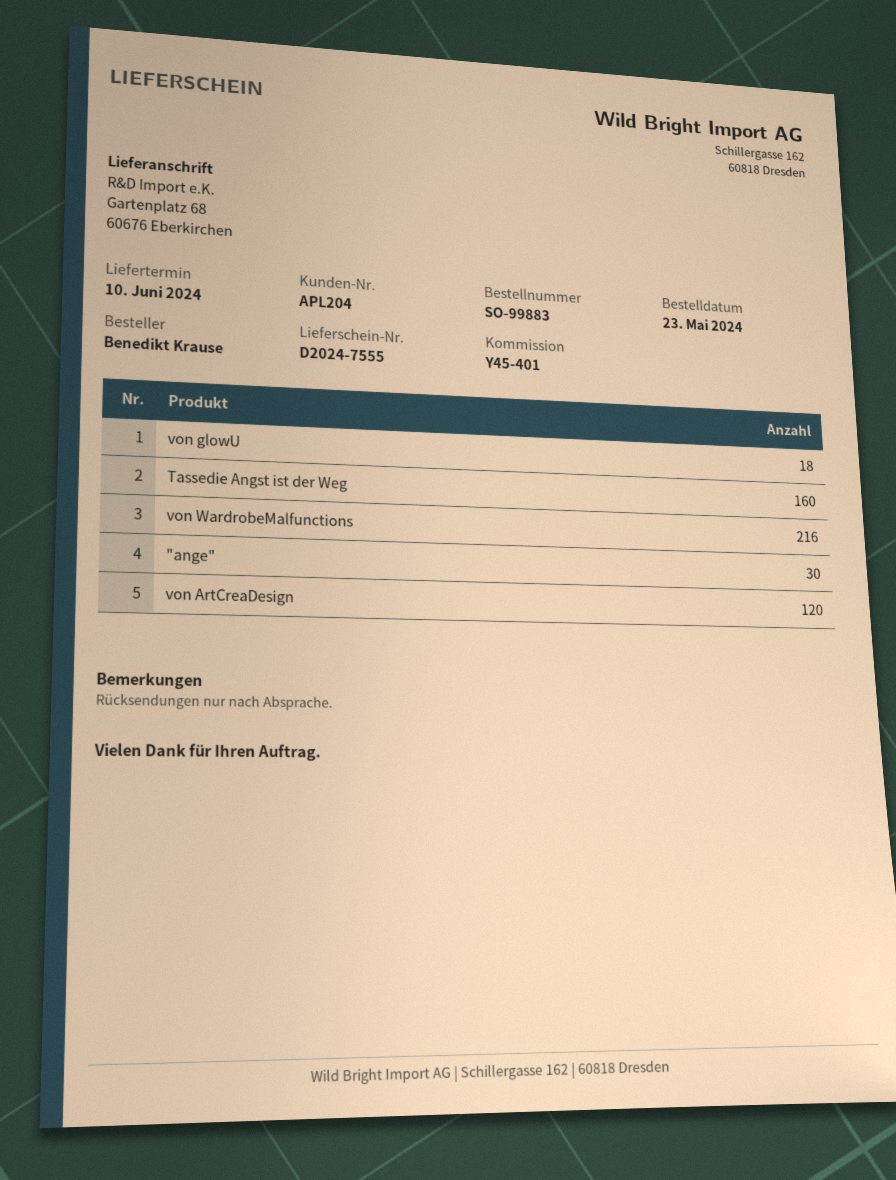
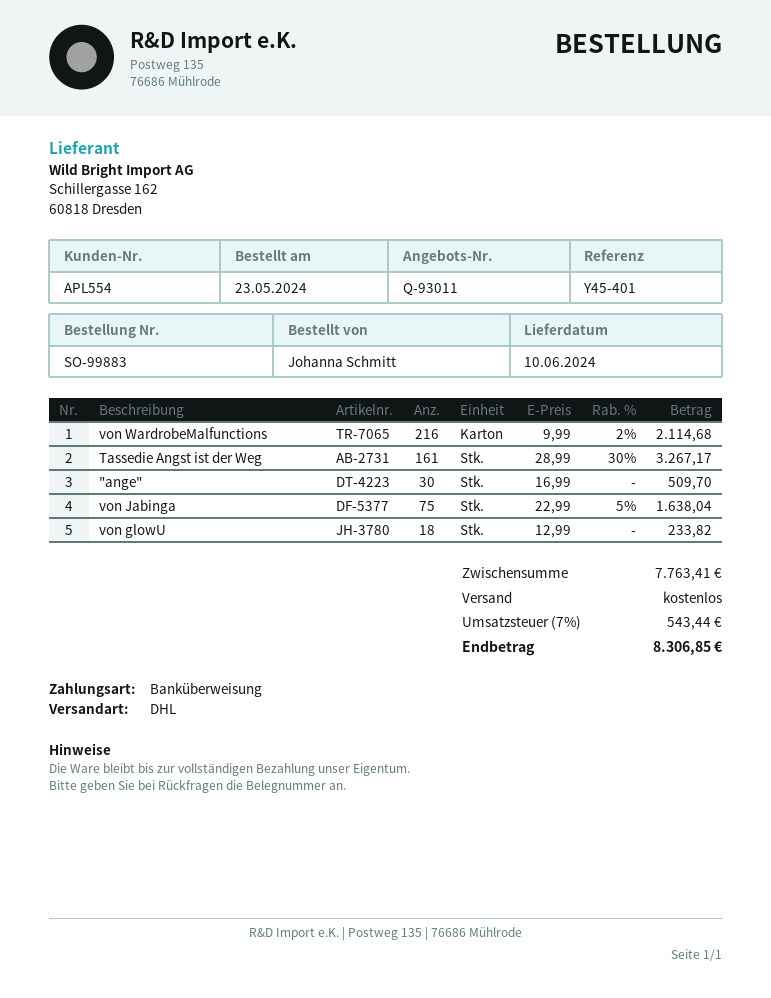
customer number: APL204 -> APL554
ordered by: Benedikt Krause -> Johanna Schmitt
Tassedie Angst ist der Weg: 160 -> 161
von ArtCreaDesign: 120 -> none
von Jabinga: none -> 75

